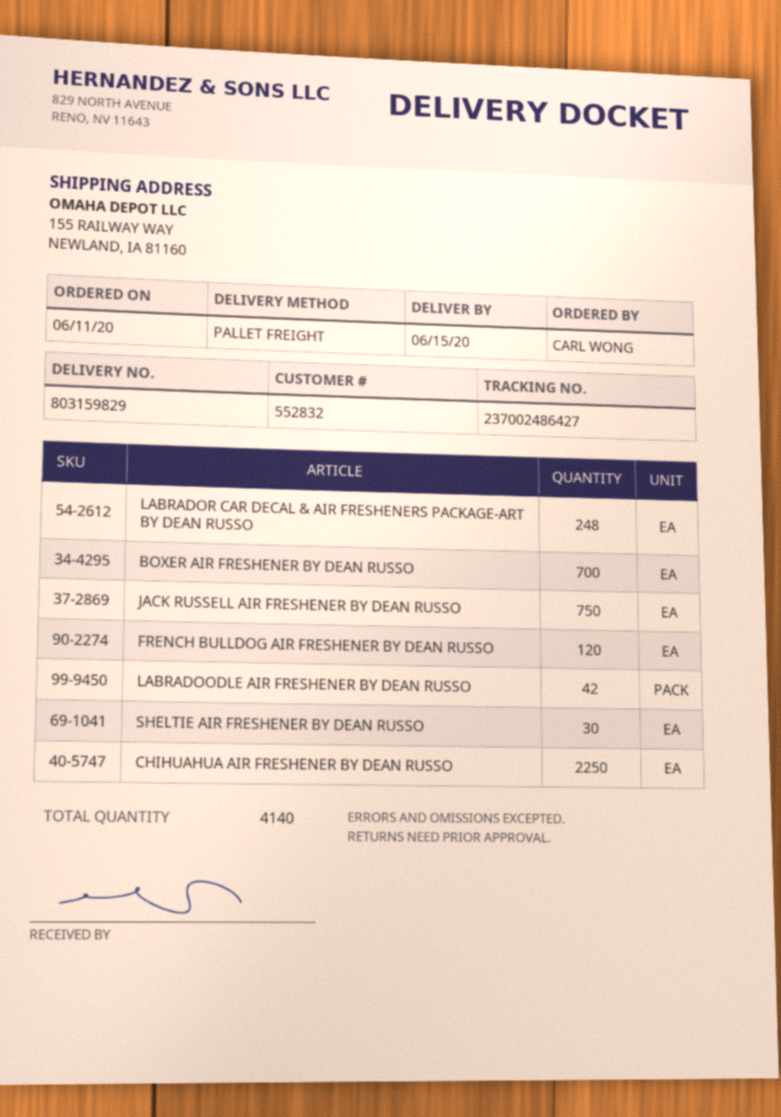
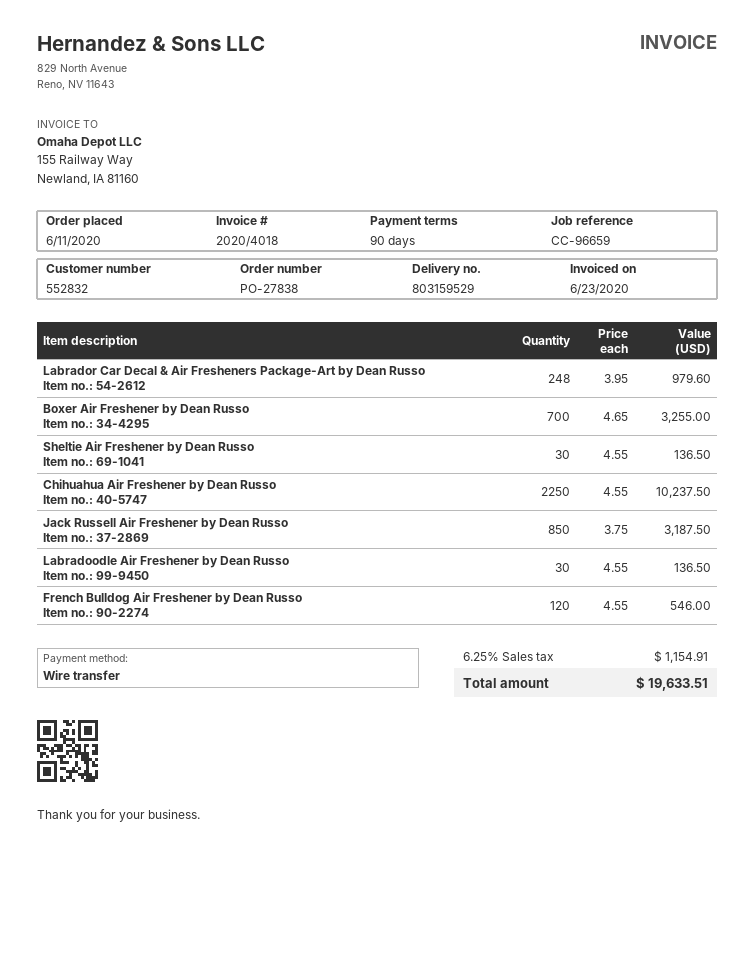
delivery note number: 803159829 -> 803159529
JACK RUSSELL AIR FRESHENER BY DEAN RUSSO: 750 -> 850
LABRADOODLE AIR FRESHENER BY DEAN RUSSO: 42 -> 30

